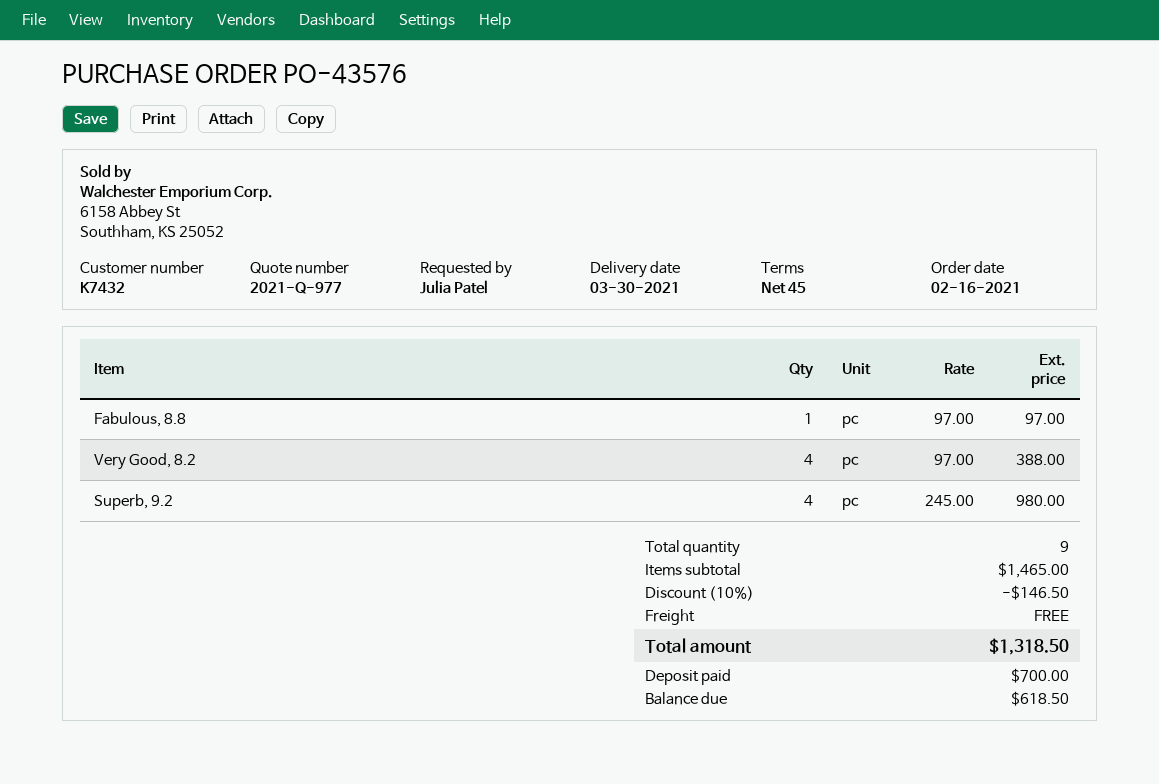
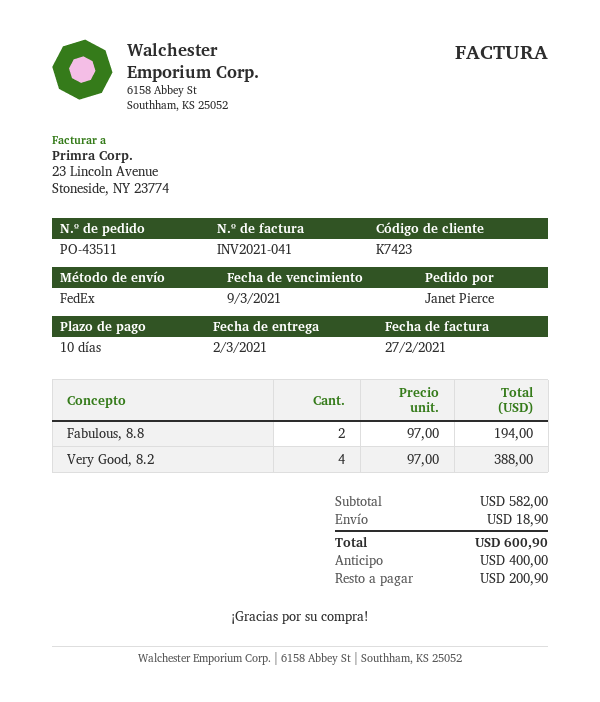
order number: PO-43576 -> PO-43511
delivery date: 2021-03-30 -> 2021-03-02
payment terms: 45 days -> 10 days
customer number: K7432 -> K7423
ordered by: Julia Patel -> Janet Pierce
Fabulous, 8.8: 1 x 97.00 = 97.00 -> 2 x 97.00 = 194.00
Superb, 9.2: 4 x 245.00 = 980.00 -> none
subtotal: 1465.00 -> 582.00
discount: 10% = 146.50 -> none
shipping: 0.00 -> 18.90
total: 1318.50 -> 600.90
deposit: 700.00 -> 400.00
balance: 618.50 -> 200.90

